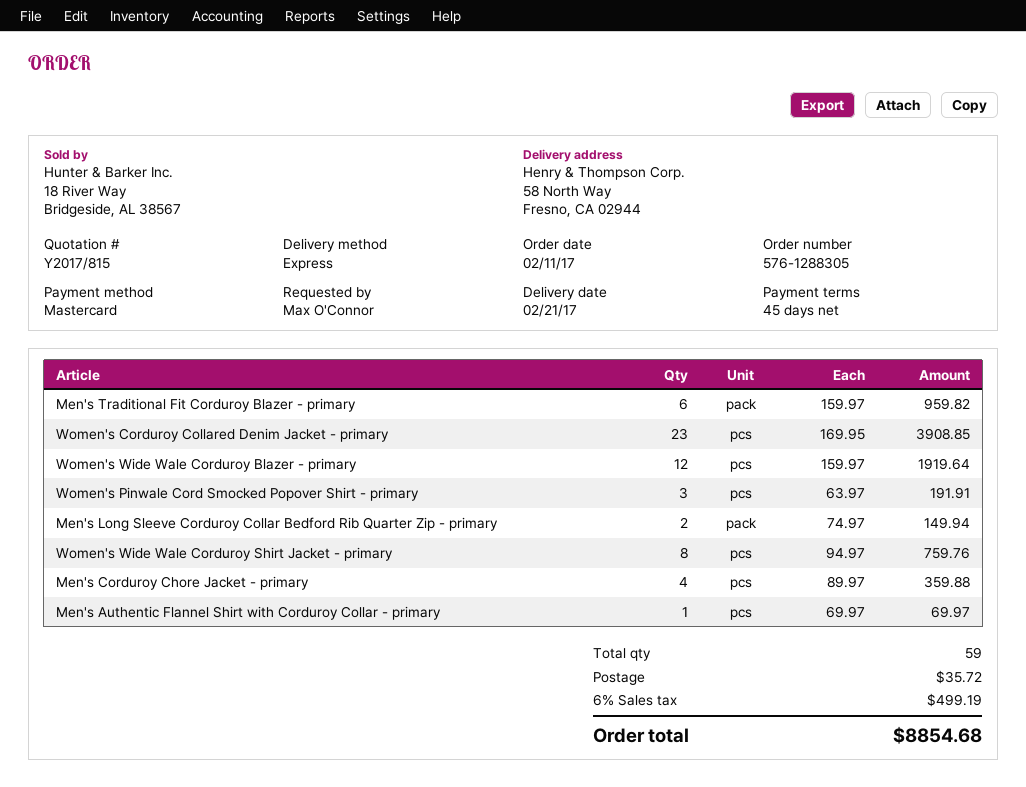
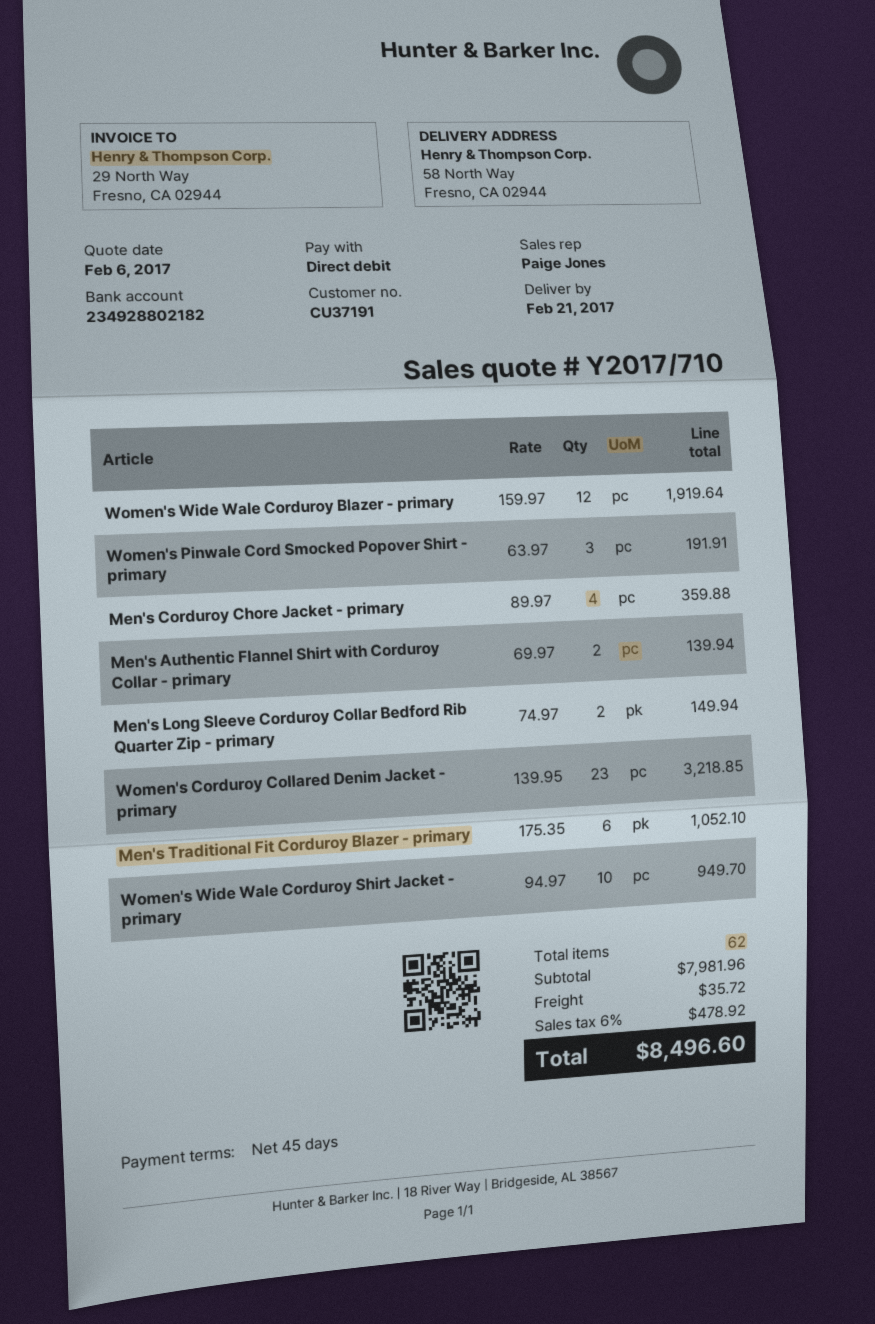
quote number: Y2017/815 -> Y2017/710
payment method: Mastercard -> direct debit
Men's Traditional Fit Corduroy Blazer - primary: 6 x 159.97 = 959.82 -> 6 x 175.35 = 1052.10
Women's Corduroy Collared Denim Jacket - primary: 23 x 169.95 = 3908.85 -> 23 x 139.95 = 3218.85
Women's Wide Wale Corduroy Shirt Jacket - primary: 8 x 94.97 = 759.76 -> 10 x 94.97 = 949.70
Men's Authentic Flannel Shirt with Corduroy Collar - primary: 1 x 69.97 = 69.97 -> 2 x 69.97 = 139.94
total quantity: 59 -> 62
tax: 6% = 499.19 -> 6% = 478.92
total: 8854.68 -> 8496.60

